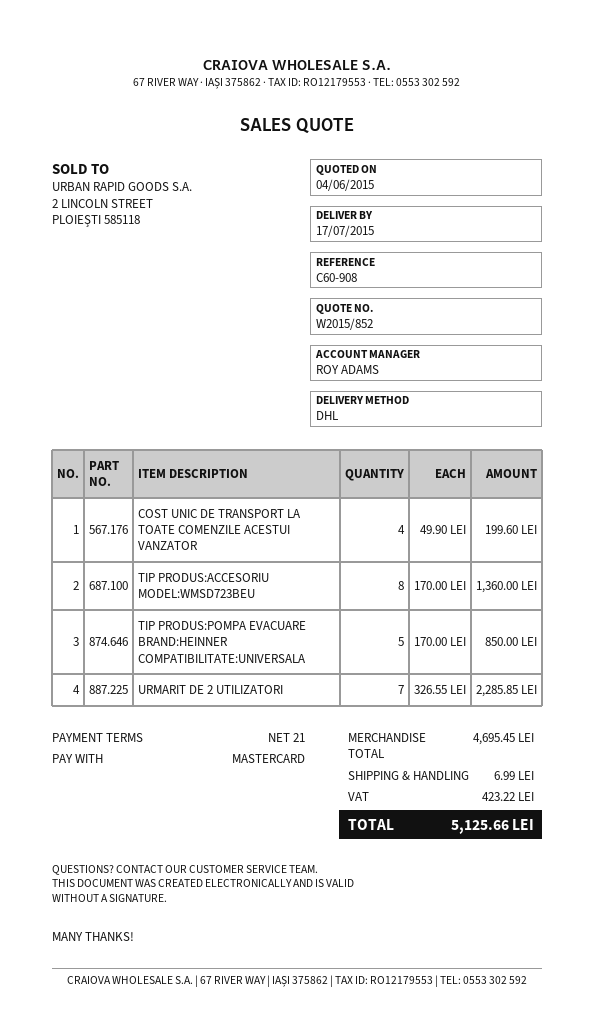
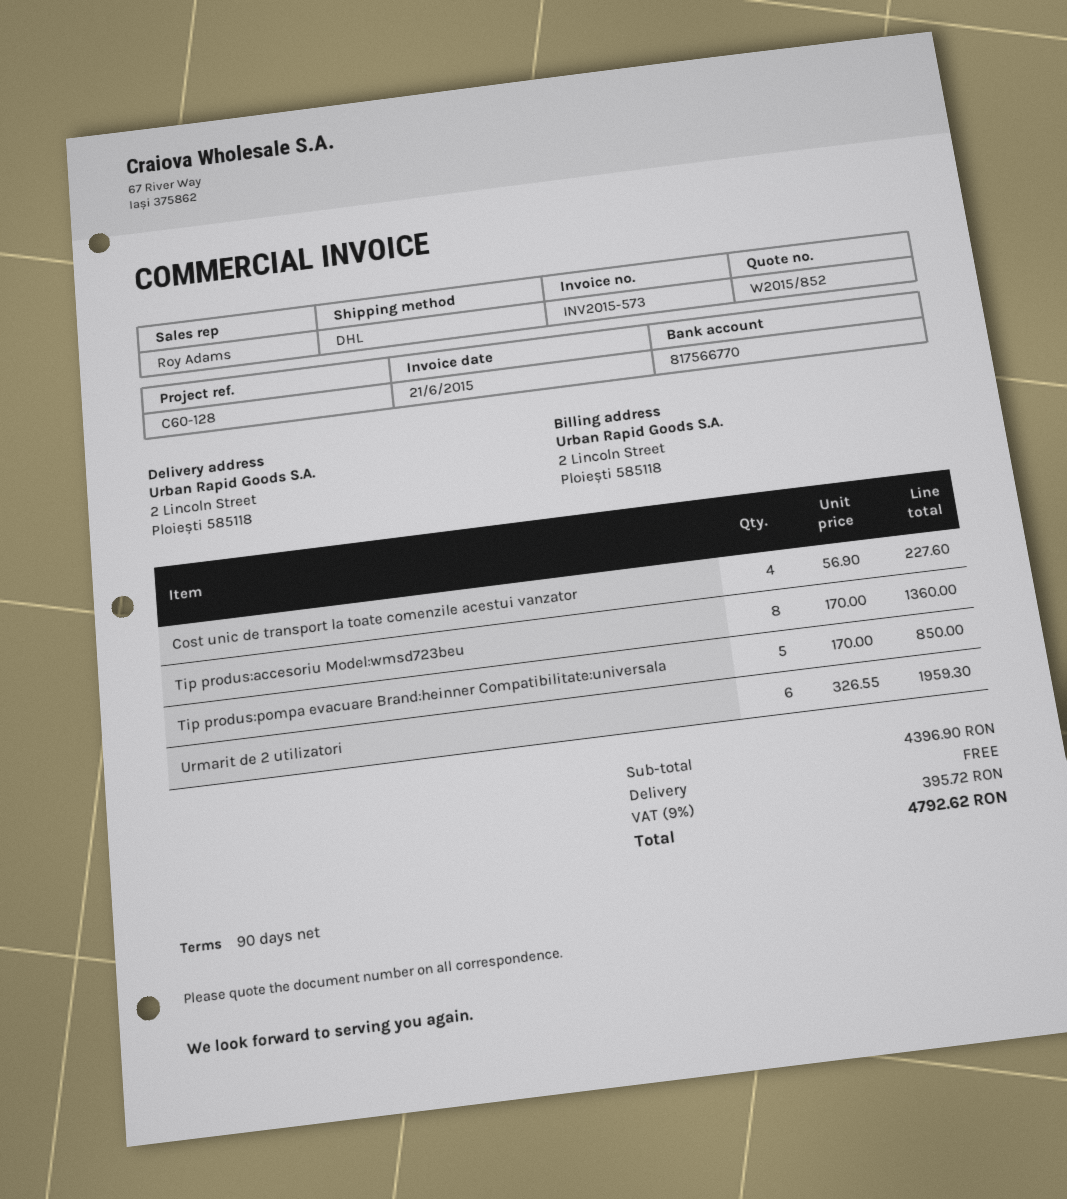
payment terms: 21 days -> 90 days
reference: C60-908 -> C60-128
COST UNIC DE TRANSPORT LA TOATE COMENZILE ACESTUI VANZATOR: 4 x 49.90 = 199.60 -> 4 x 56.90 = 227.60
URMARIT DE 2 UTILIZATORI: 7 x 326.55 = 2285.85 -> 6 x 326.55 = 1959.30
subtotal: 4695.45 -> 4396.90
shipping: 6.99 -> 0.00
tax: 423.22 -> 395.72
total: 5125.66 -> 4792.62

